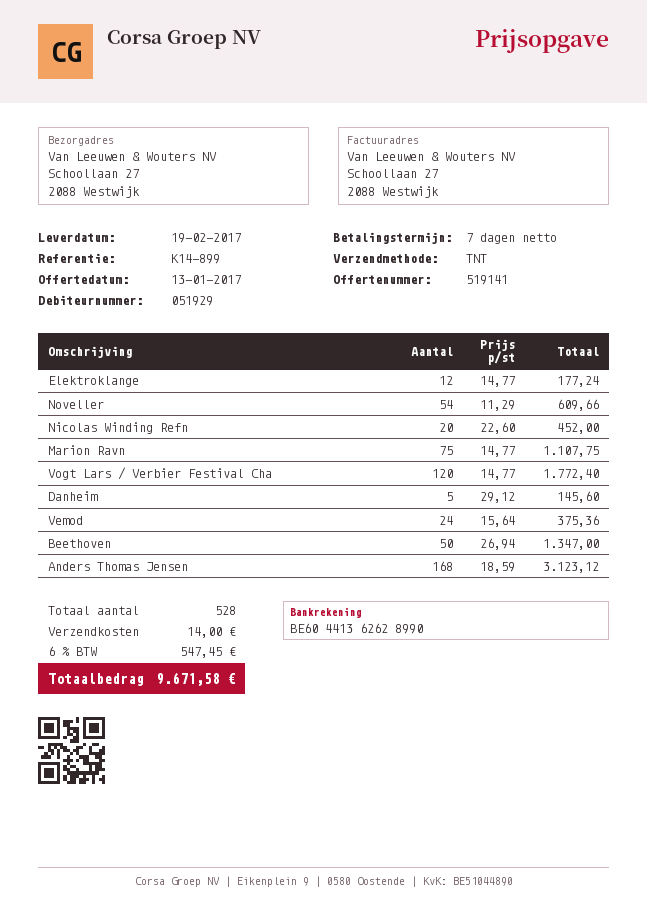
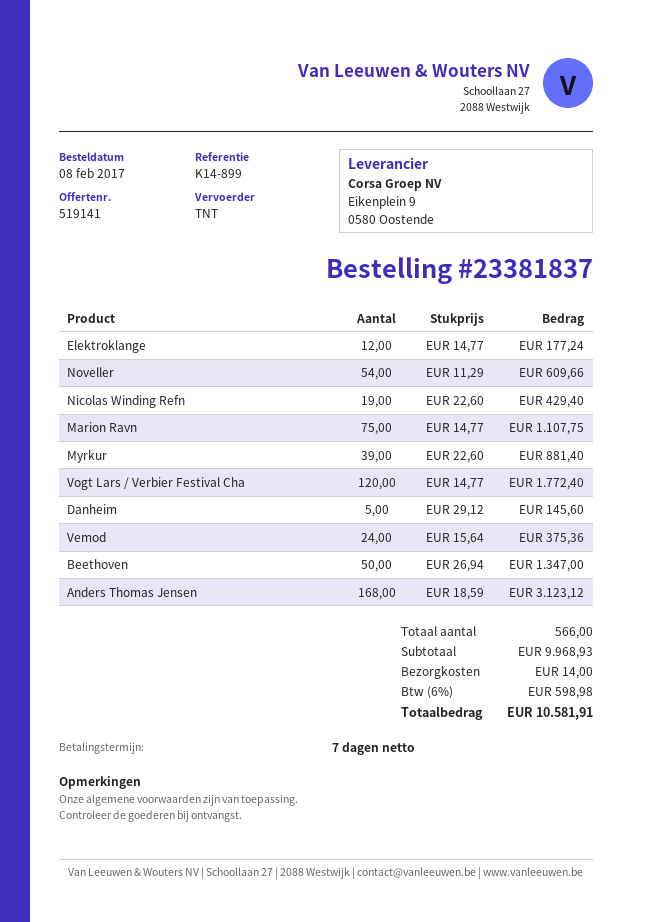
Nicolas Winding Refn: 20 x 22.60 = 452.00 -> 19 x 22.60 = 429.40
Myrkur: none -> 39 x 22.60 = 881.40
total quantity: 528 -> 566
tax: 6% = 547.45 -> 6% = 598.98
total: 9671.58 -> 10581.91

